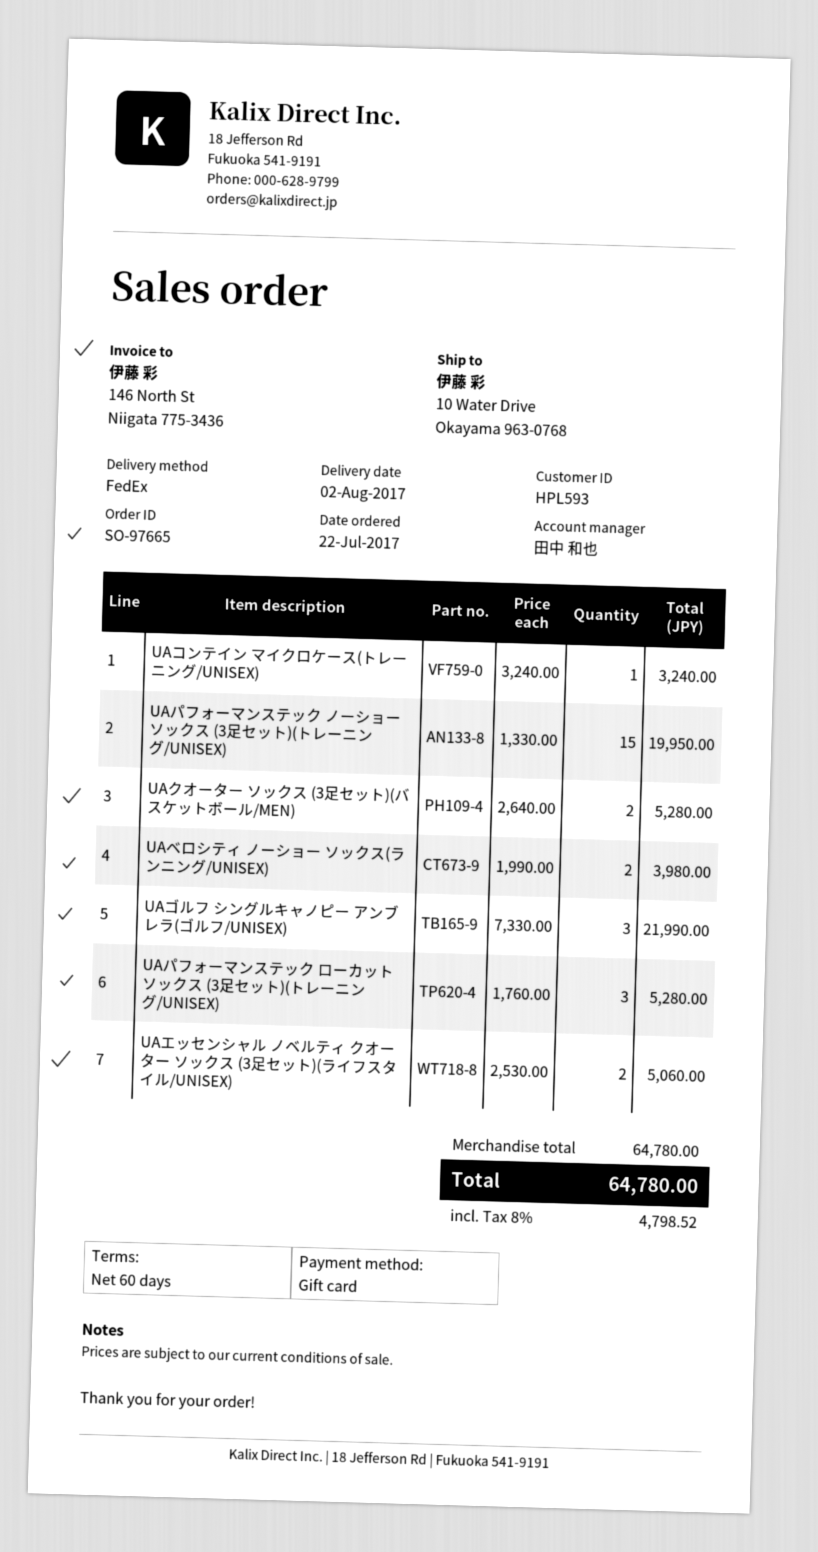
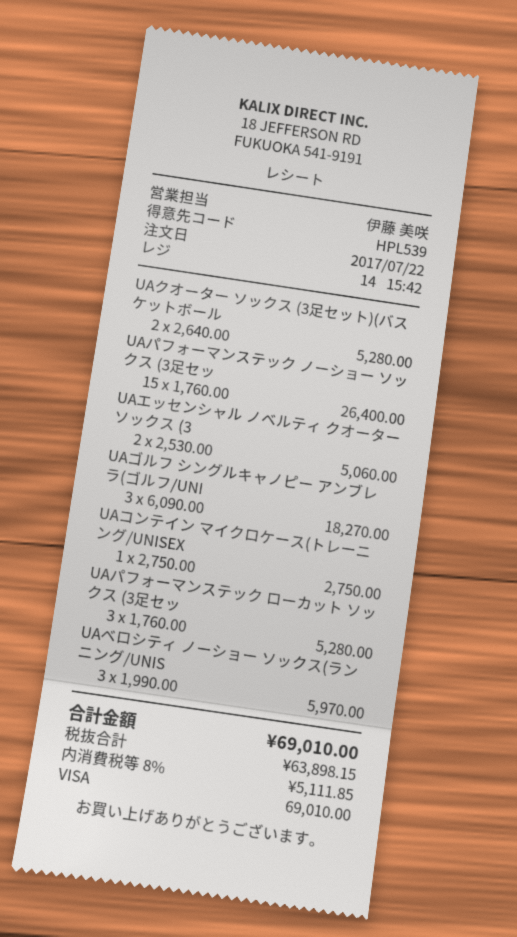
customer number: HPL593 -> HPL539
sales rep: 田中 和也 -> 伊藤 美咲
payment method: gift card -> Visa
UAコンテイン マイクロケース(トレーニング/UNISEX): 1 x 3240.00 = 3240.00 -> 1 x 2750.00 = 2750.00
UAパフォーマンステック ノーショー ソックス (3足セット)(トレーニング/UNISEX): 15 x 1330.00 = 19950.00 -> 15 x 1760.00 = 26400.00
UAベロシティ ノーショー ソックス(ランニング/UNISEX): 2 x 1990.00 = 3980.00 -> 3 x 1990.00 = 5970.00
UAゴルフ シングルキャノピー アンブレラ(ゴルフ/UNISEX): 3 x 7330.00 = 21990.00 -> 3 x 6090.00 = 18270.00
tax: 8% = 4798.52 -> 8% = 5111.85
total: 64780.00 -> 69010.00

